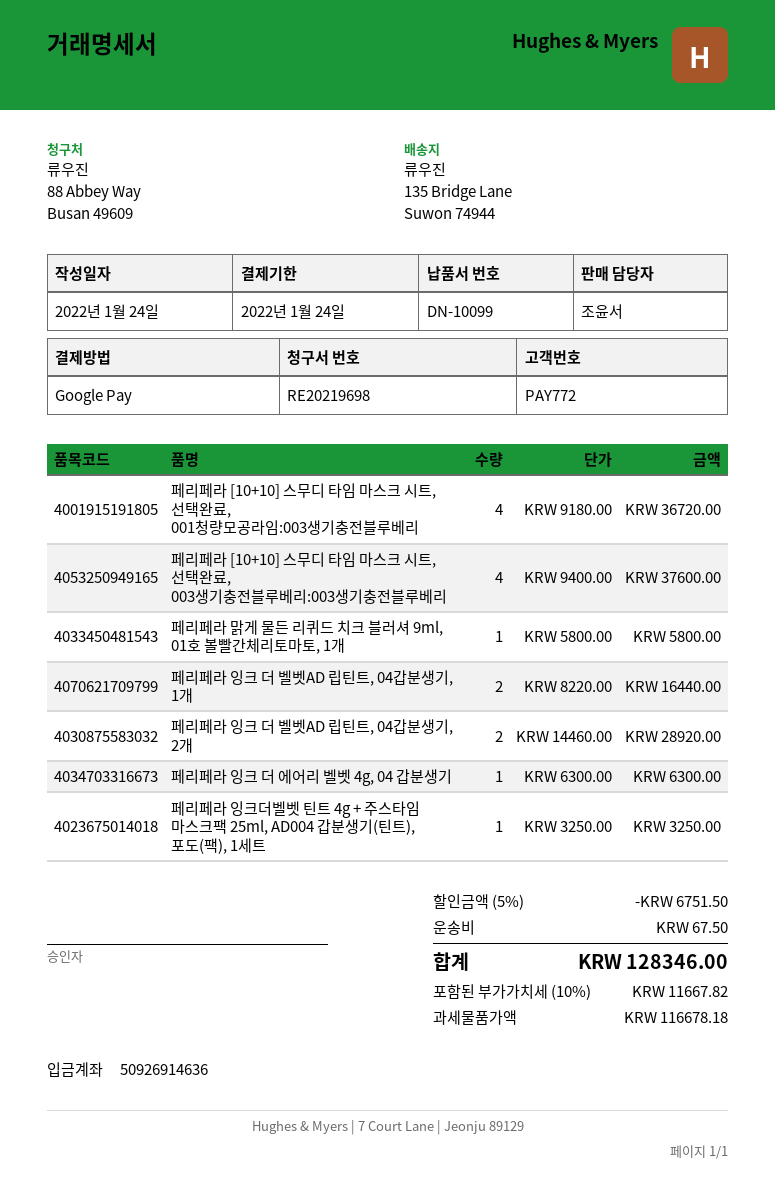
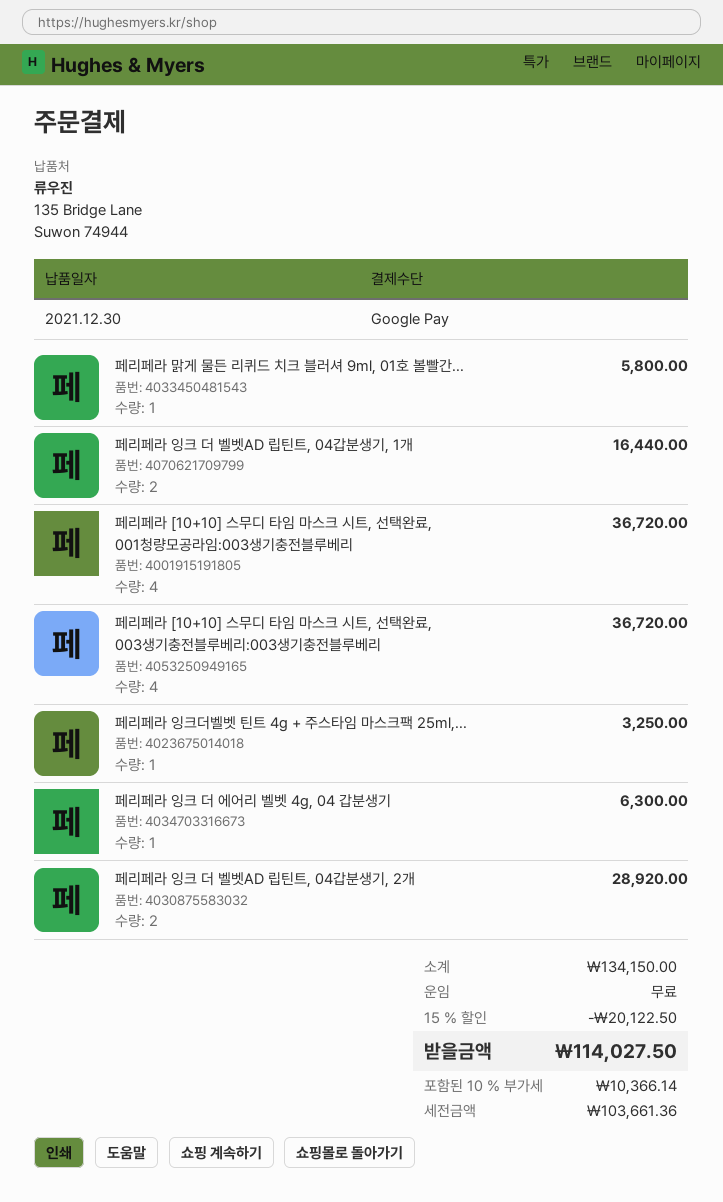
페리페라 [10+10] 스무디 타임 마스크 시트, 선택완료, 003생기충전블루베리:003생기충전블루베리: 4 for 37600.00 -> 4 for 36720.00
discount: 5% = 6751.50 -> 15% = 20122.50
shipping: 67.50 -> 0.00
net: 116678.18 -> 103661.36
tax: 10% = 11667.82 -> 10% = 10366.14
total: 128346.00 -> 114027.50

